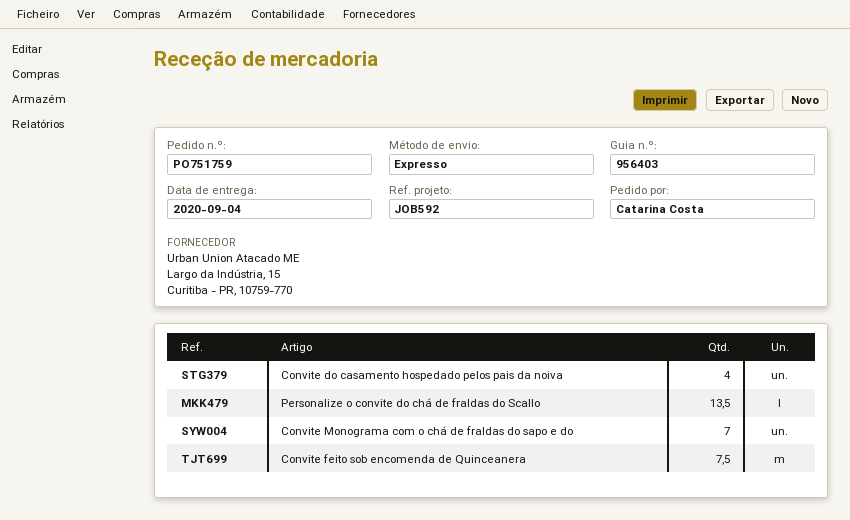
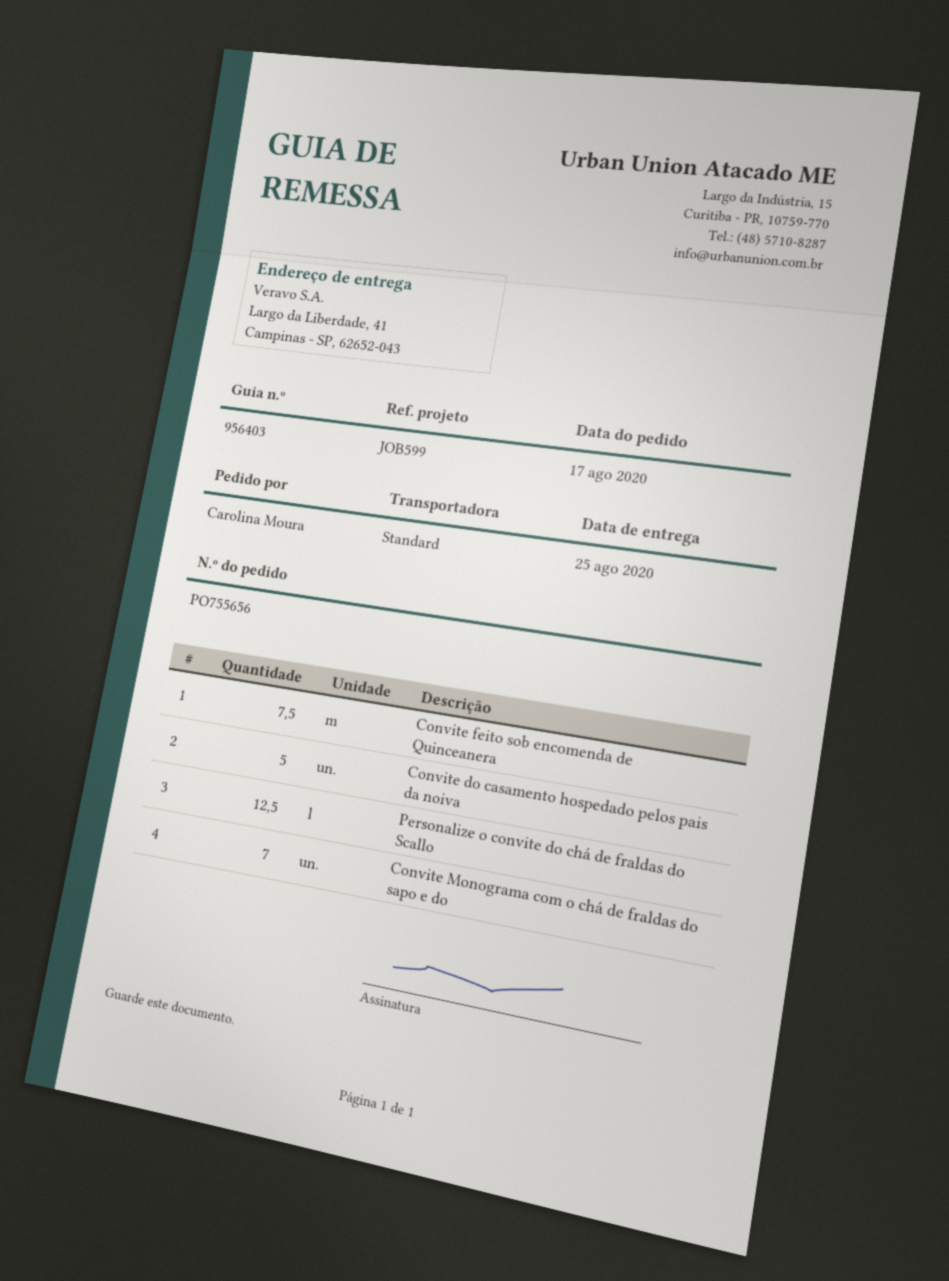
order number: PO751759 -> PO755656
delivery date: 2020-09-04 -> 2020-08-25
reference: JOB592 -> JOB599
ordered by: Catarina Costa -> Carolina Moura
shipping method: express -> standard
Convite do casamento hospedado pelos pais da noiva: 4 -> 5
Personalize o convite do chá de fraldas do Scallo: 13.5 -> 12.5

